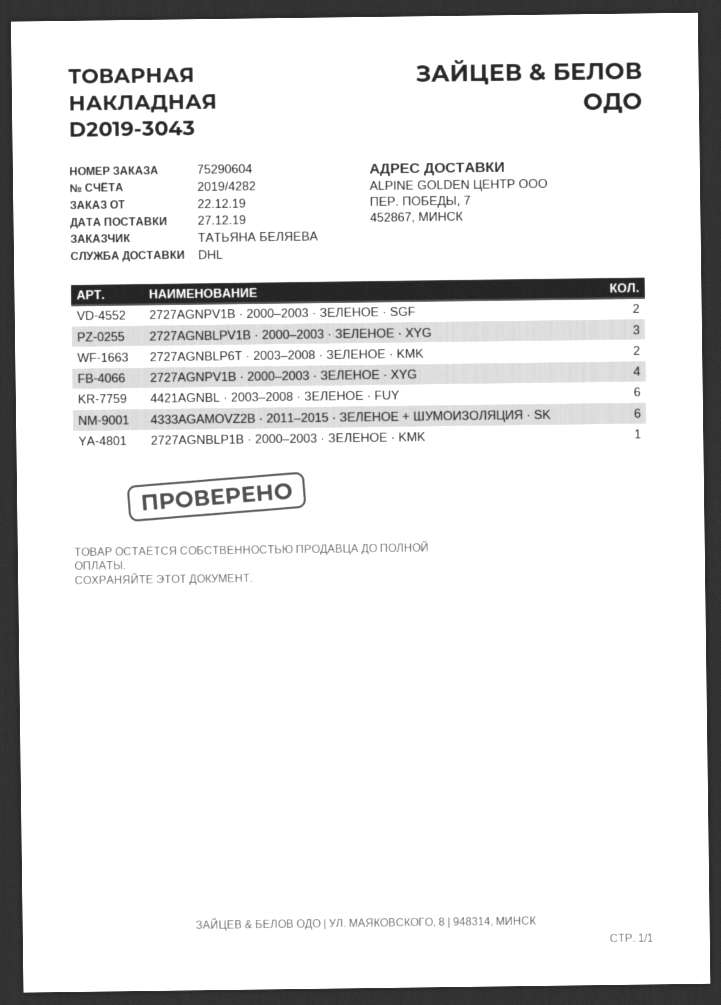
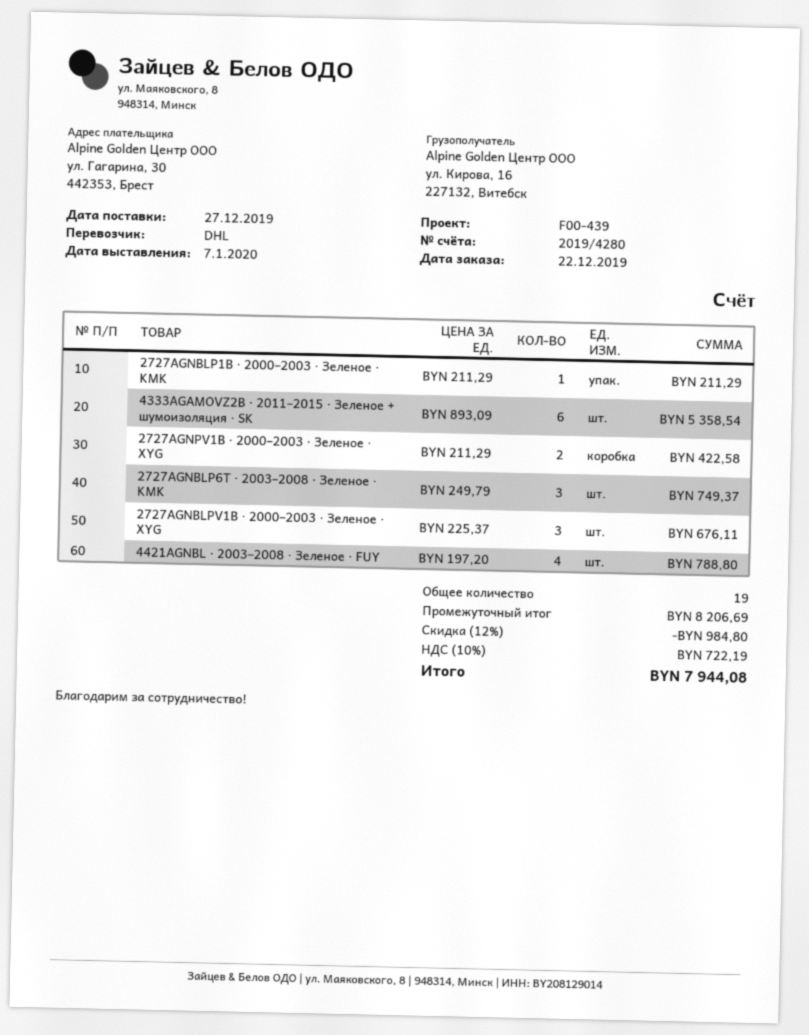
invoice number: 2019/4282 -> 2019/4280
ship to: ПЕР. ПОБЕДЫ, 7, 452867, МИНСК -> ул. Кирова, 16, 227132, Витебск
2727AGNPV1B · 2000–2003 · ЗЕЛЕНОЕ · SGF: 2 -> none
2727AGNBLP6T · 2003–2008 · ЗЕЛЕНОЕ · KMK: 2 -> 3
2727AGNPV1B · 2000–2003 · ЗЕЛЕНОЕ · XYG: 4 -> 2
4421AGNBL · 2003–2008 · ЗЕЛЕНОЕ · FUY: 6 -> 4

